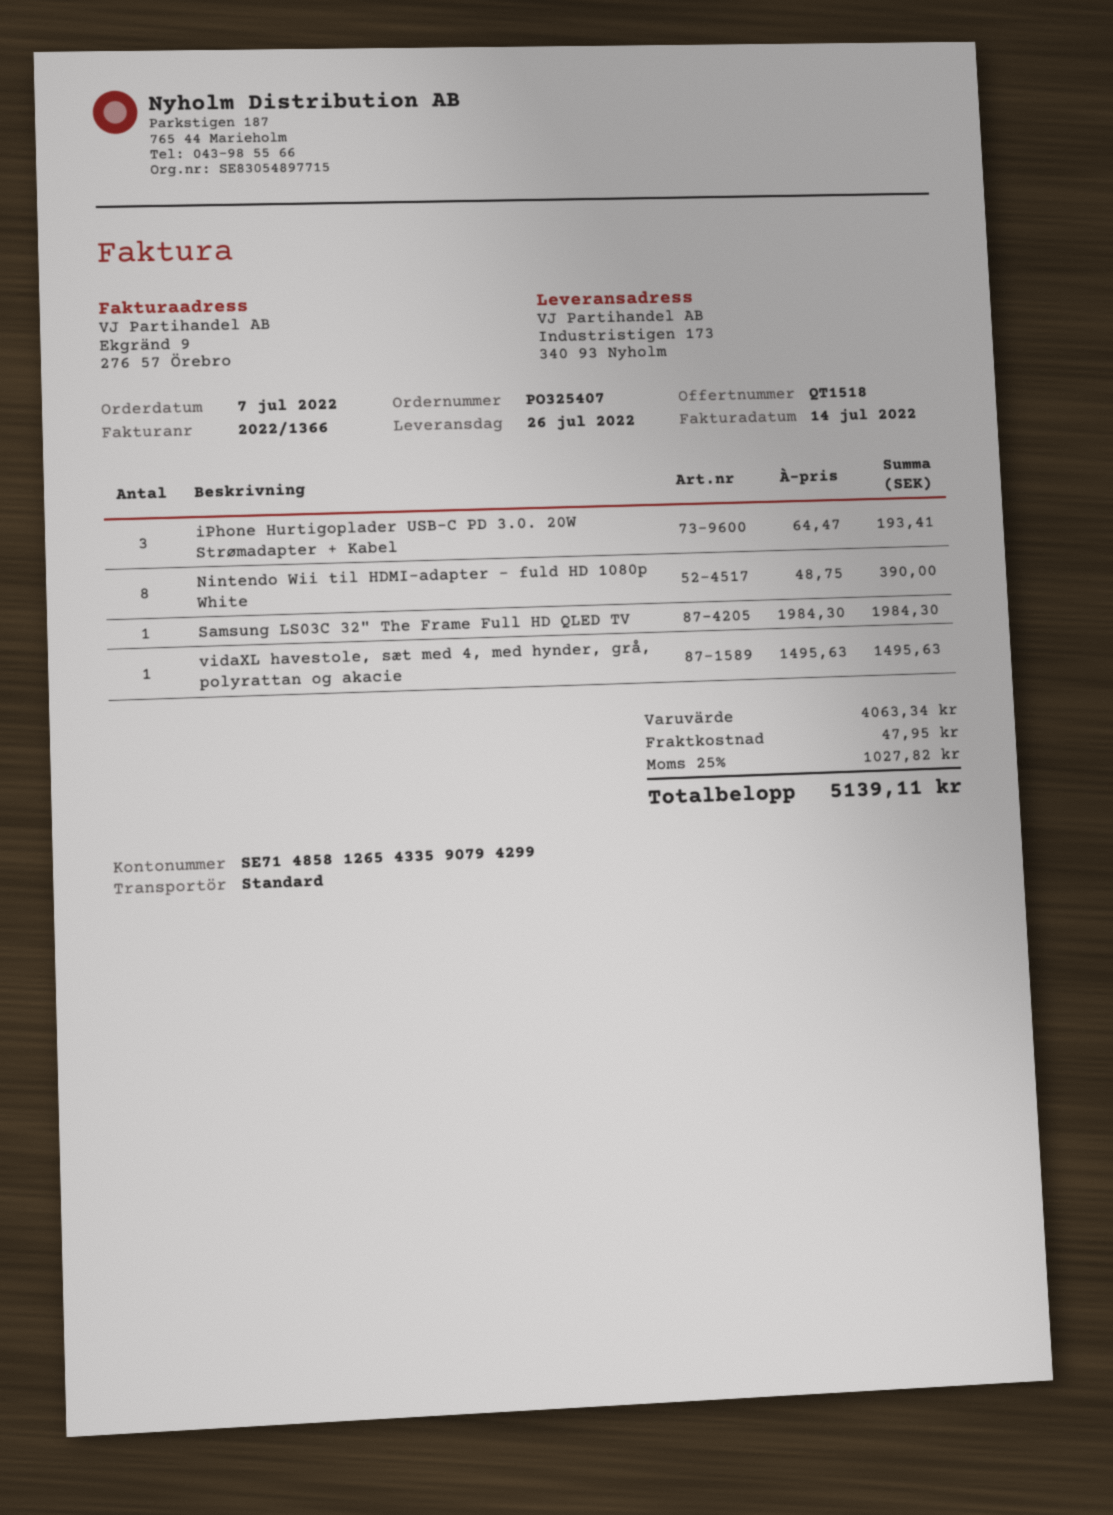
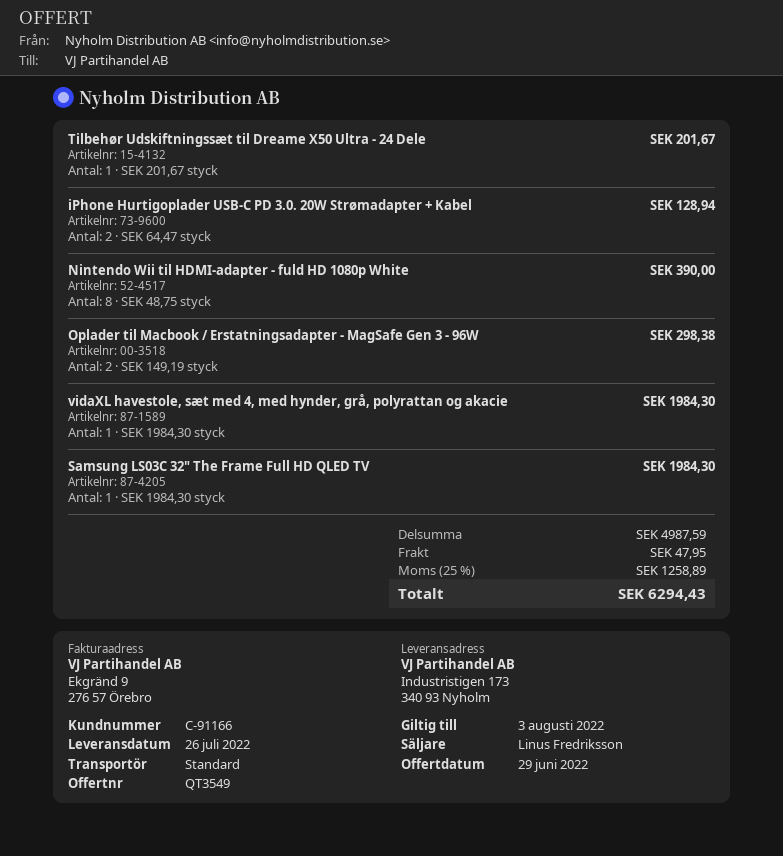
quote number: QT1518 -> QT3549
iPhone Hurtigoplader USB-C PD 3.0. 20W Strømadapter + Kabel: 3 x 64.47 = 193.41 -> 2 x 64.47 = 128.94
vidaXL havestole, sæt med 4, med hynder, grå, polyrattan og akacie: 1 x 1495.63 = 1495.63 -> 1 x 1984.30 = 1984.30
Tilbehør Udskiftningssæt til Dreame X50 Ultra - 24 Dele: none -> 1 x 201.67 = 201.67
Oplader til Macbook / Erstatningsadapter - MagSafe Gen 3 - 96W: none -> 2 x 149.19 = 298.38
subtotal: 4063.34 -> 4987.59
tax: 25% = 1027.82 -> 25% = 1258.89
total: 5139.11 -> 6294.43

